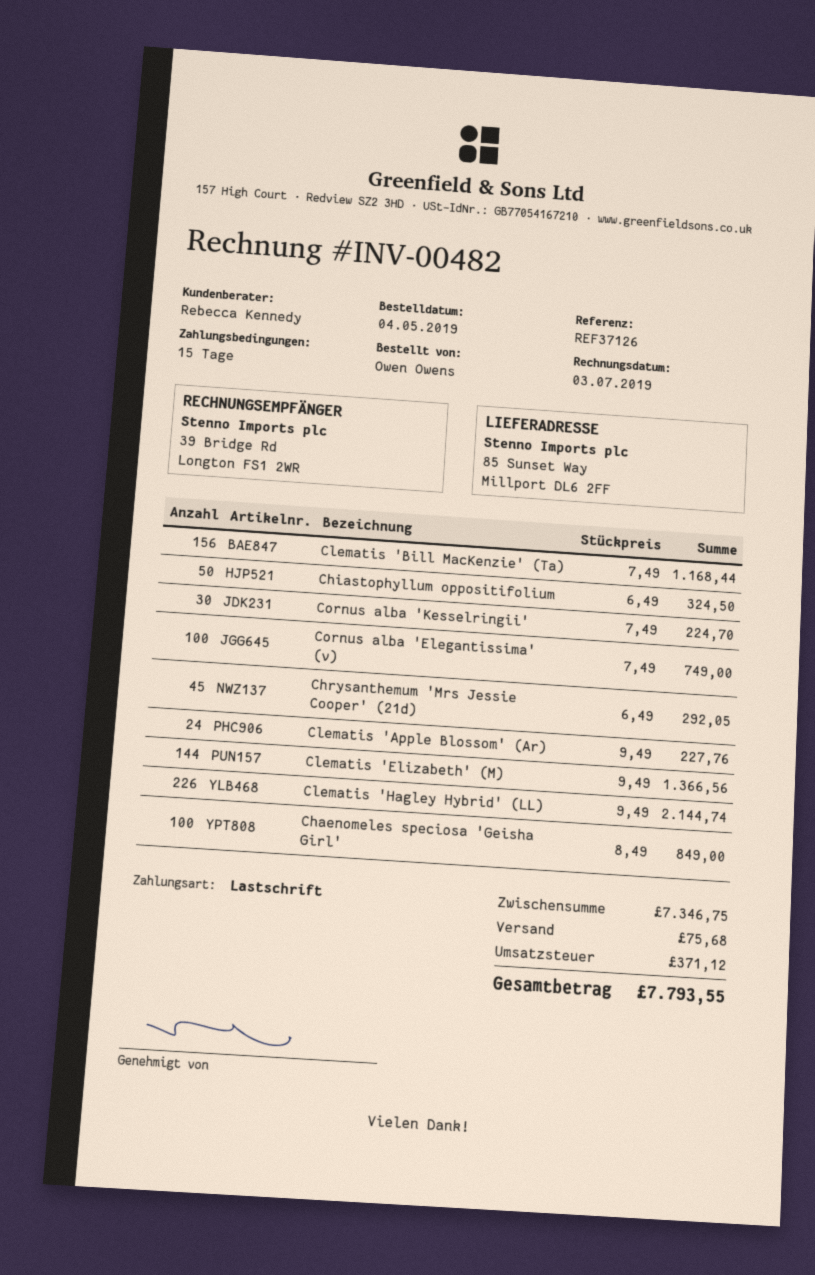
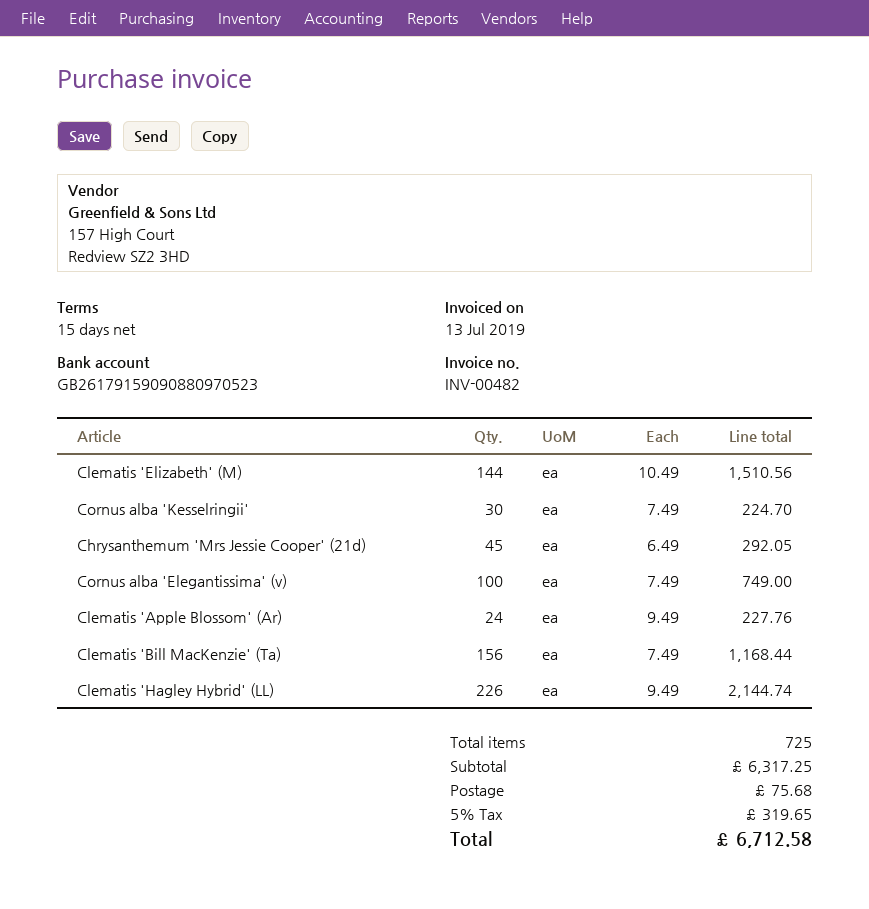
invoice date: 2019-07-03 -> 2019-07-13
Chiastophyllum oppositifolium: 50 x 6.49 = 324.50 -> none
Clematis 'Elizabeth' (M): 144 x 9.49 = 1366.56 -> 144 x 10.49 = 1510.56
Chaenomeles speciosa 'Geisha Girl': 100 x 8.49 = 849.00 -> none
subtotal: 7346.75 -> 6317.25
tax: 371.12 -> 319.65
total: 7793.55 -> 6712.58

